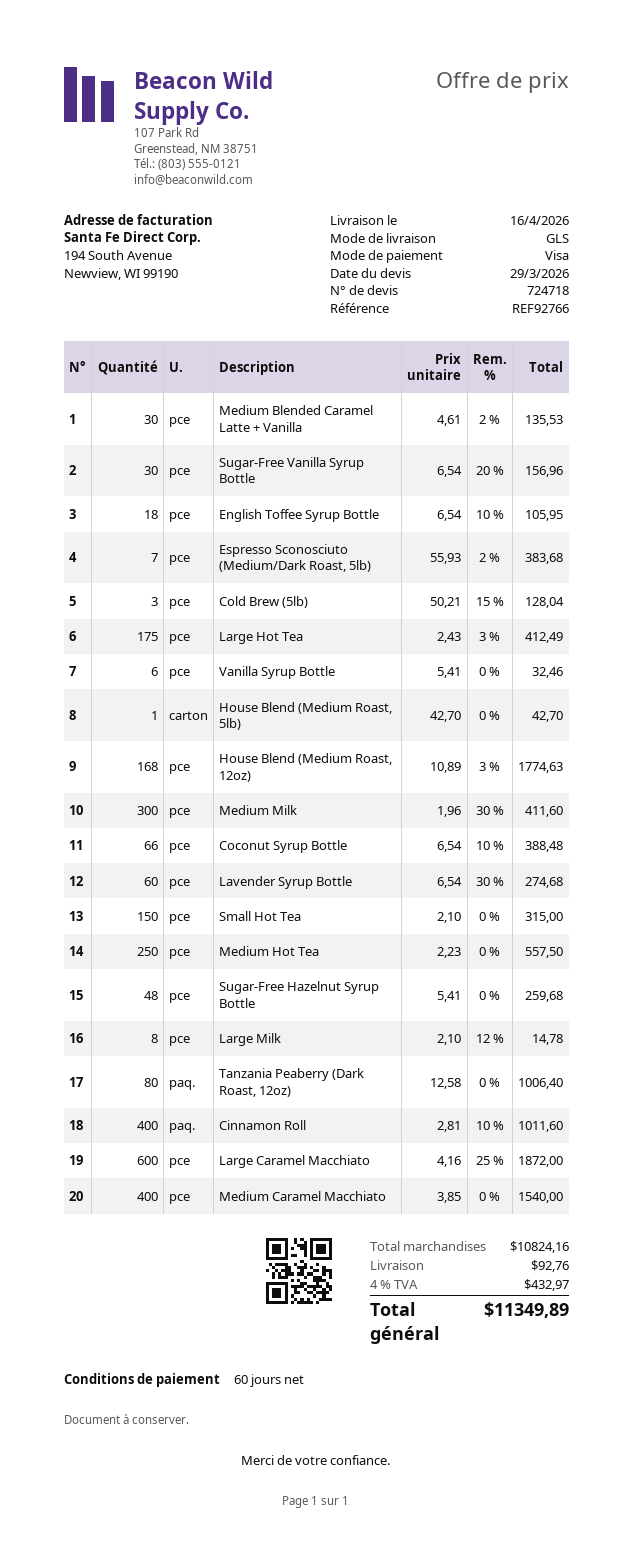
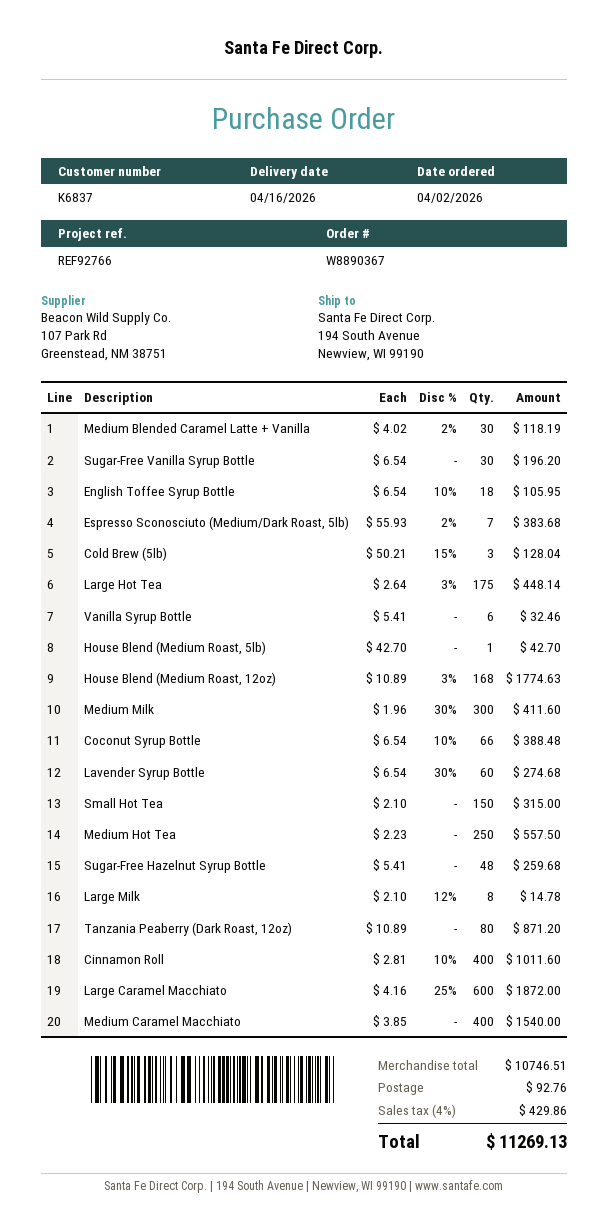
Medium Blended Caramel Latte + Vanilla: 30 x 4.61 - 2% = 135.53 -> 30 x 4.02 - 2% = 118.19
Sugar-Free Vanilla Syrup Bottle: 30 x 6.54 - 20% = 156.96 -> 30 x 6.54 = 196.20
Large Hot Tea: 175 x 2.43 - 3% = 412.49 -> 175 x 2.64 - 3% = 448.14
Tanzania Peaberry (Dark Roast, 12oz): 80 x 12.58 = 1006.40 -> 80 x 10.89 = 871.20
subtotal: 10824.16 -> 10746.51
tax: 4% = 432.97 -> 4% = 429.86
total: 11349.89 -> 11269.13

